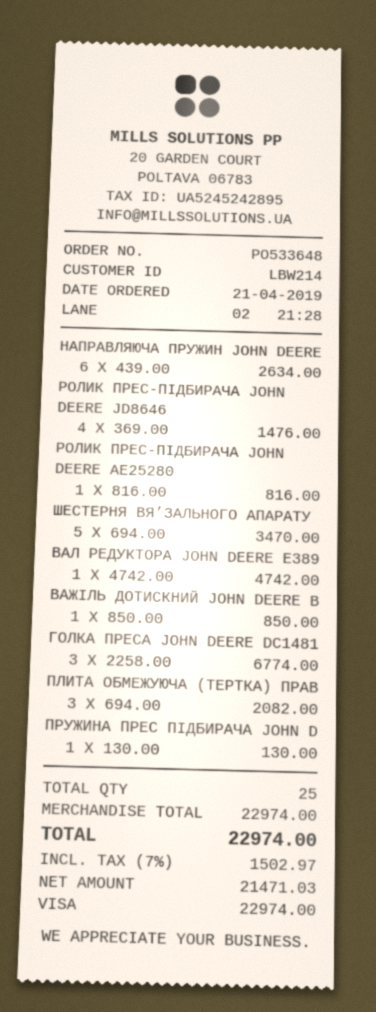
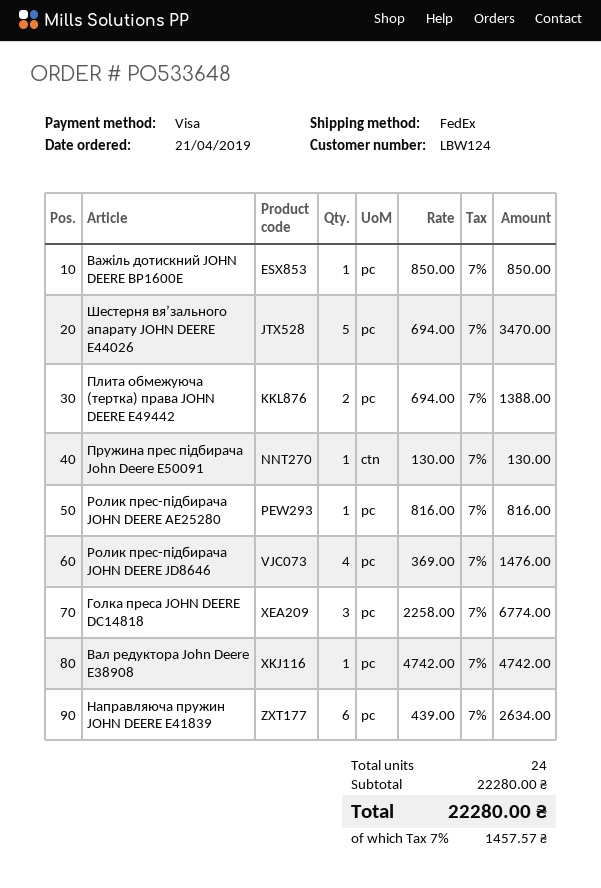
customer number: LBW214 -> LBW124
ПЛИТА ОБМЕЖУЮЧА (ТЕРТКА) ПРАВ: 3 x 694.00 = 2082.00 -> 2 x 694.00 = 1388.00
total quantity: 25 -> 24
subtotal: 22974.00 -> 22280.00
tax: 7% = 1502.97 -> 7% = 1457.57
total: 22974.00 -> 22280.00

